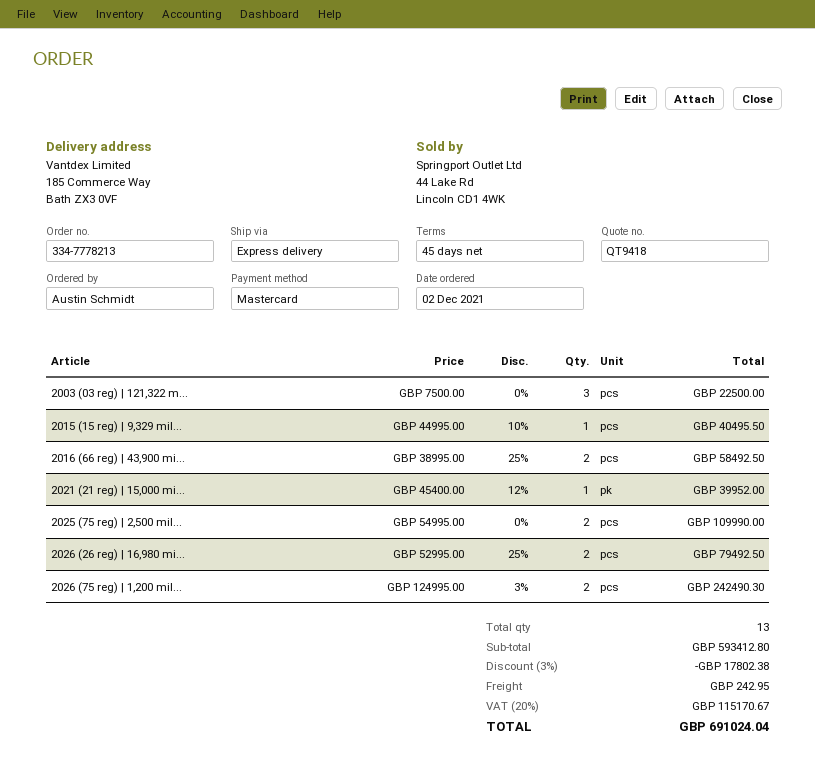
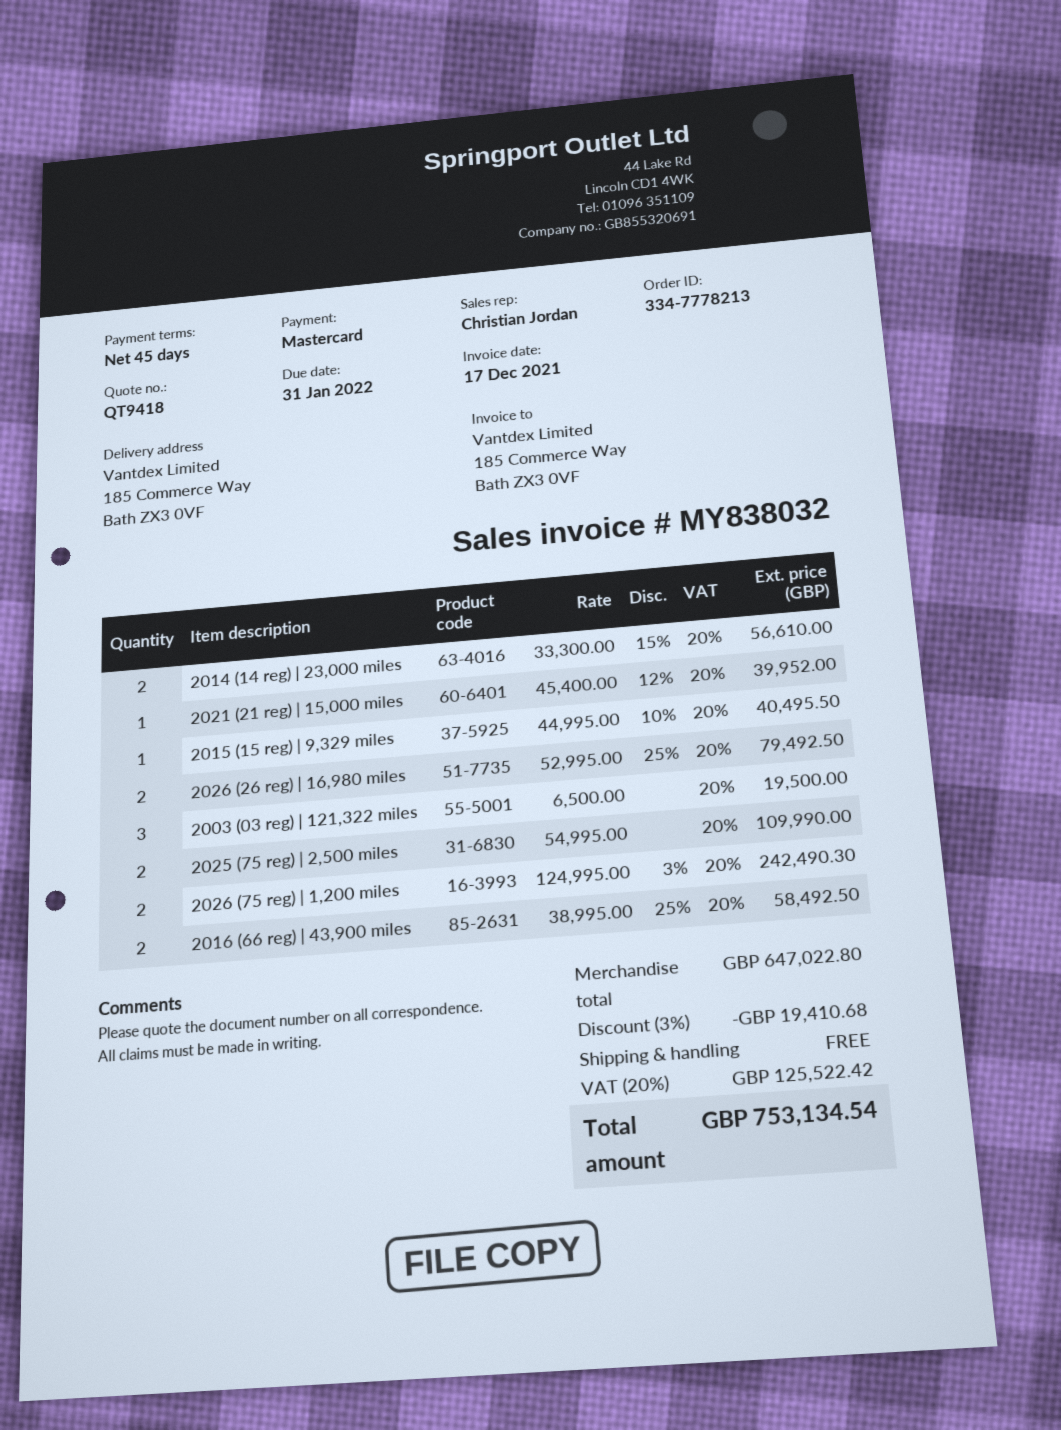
2003 (03 reg) | 121,322 m...: 3 x 7500.00 = 22500.00 -> 3 x 6500.00 = 19500.00
2014 (14 reg) | 23,000 miles: none -> 2 x 33300.00 - 15% = 56610.00
subtotal: 593412.80 -> 647022.80
discount: 3% = 17802.38 -> 3% = 19410.68
shipping: 242.95 -> 0.00
tax: 20% = 115170.67 -> 20% = 125522.42
total: 691024.04 -> 753134.54

